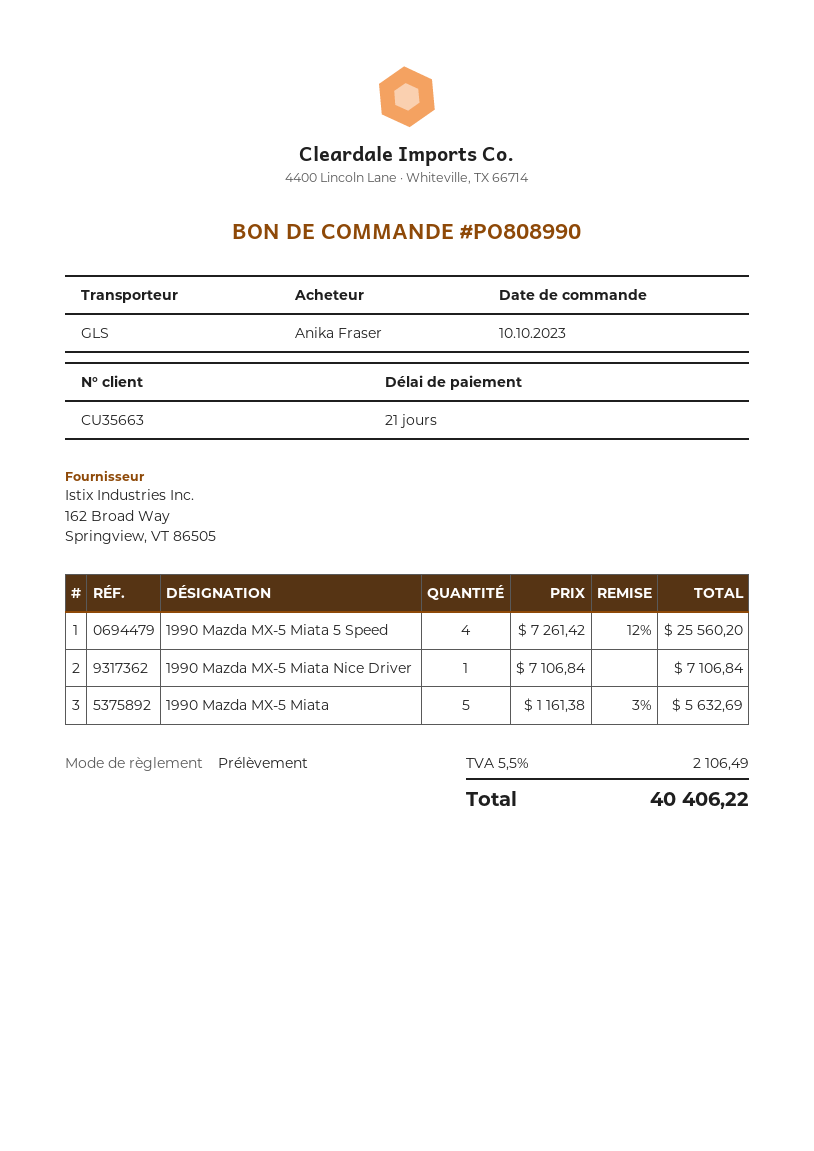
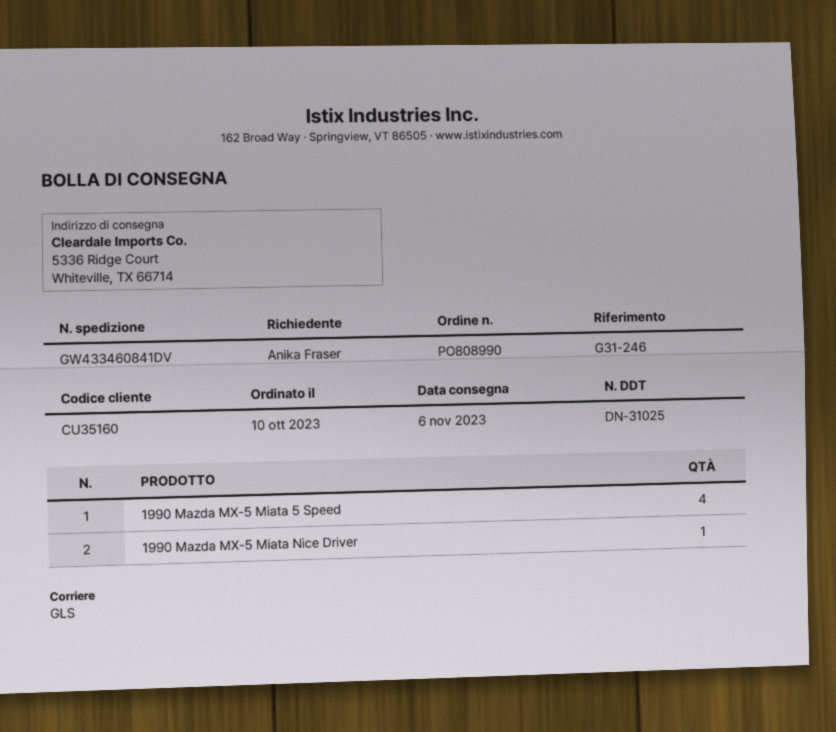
customer number: CU35663 -> CU35160
1990 Mazda MX-5 Miata: 5 -> none

